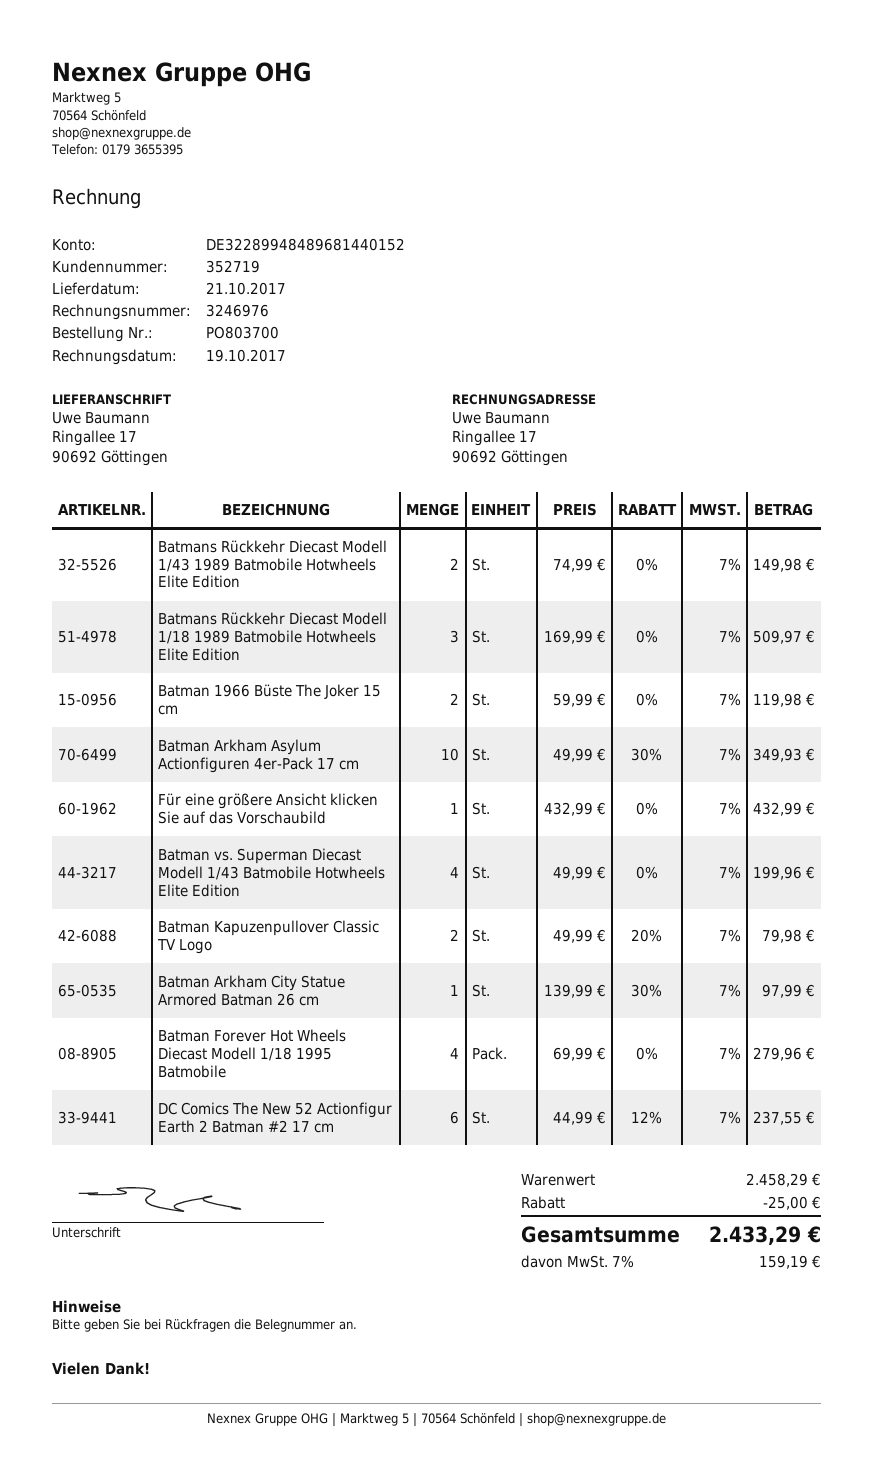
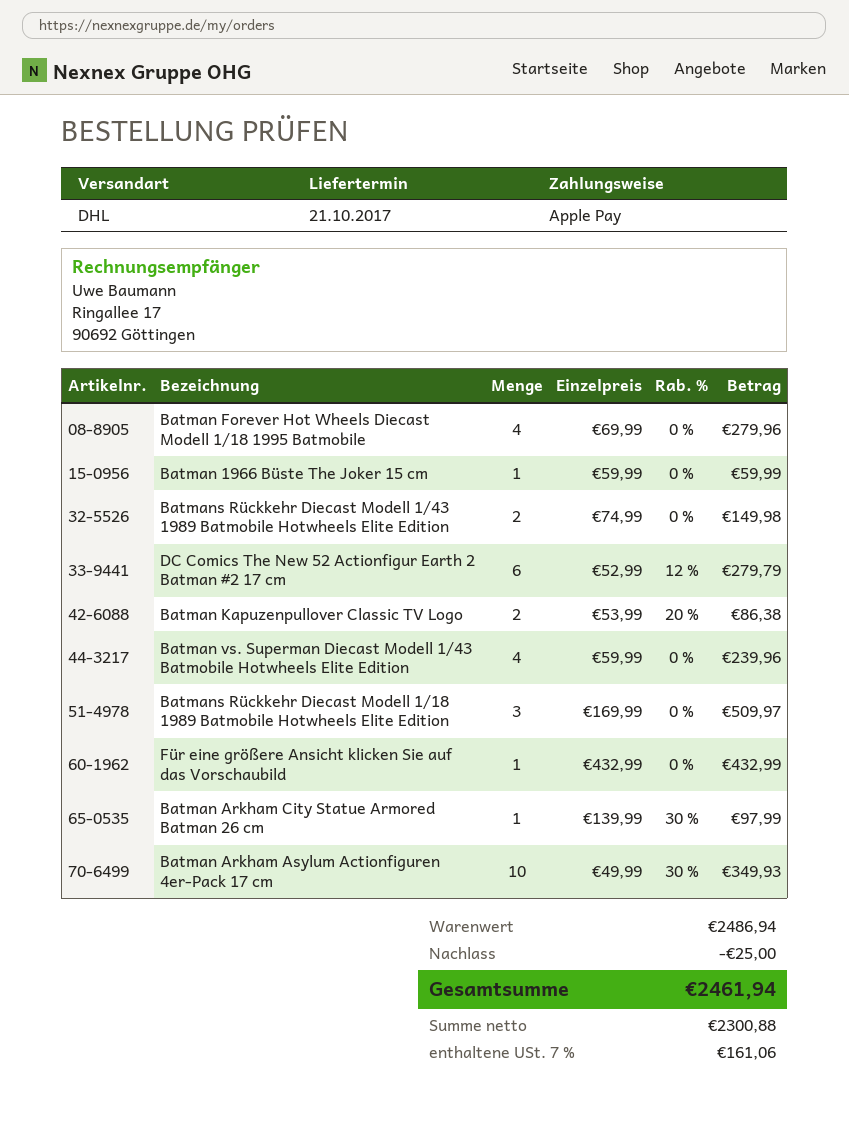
Batman 1966 Büste The Joker 15 cm: 2 x 59.99 = 119.98 -> 1 x 59.99 = 59.99
Batman vs. Superman Diecast Modell 1/43 Batmobile Hotwheels Elite Edition: 4 x 49.99 = 199.96 -> 4 x 59.99 = 239.96
Batman Kapuzenpullover Classic TV Logo: 2 x 49.99 - 20% = 79.98 -> 2 x 53.99 - 20% = 86.38
DC Comics The New 52 Actionfigur Earth 2 Batman #2 17 cm: 6 x 44.99 - 12% = 237.55 -> 6 x 52.99 - 12% = 279.79
subtotal: 2458.29 -> 2486.94
tax: 7% = 159.19 -> 7% = 161.06
total: 2433.29 -> 2461.94

